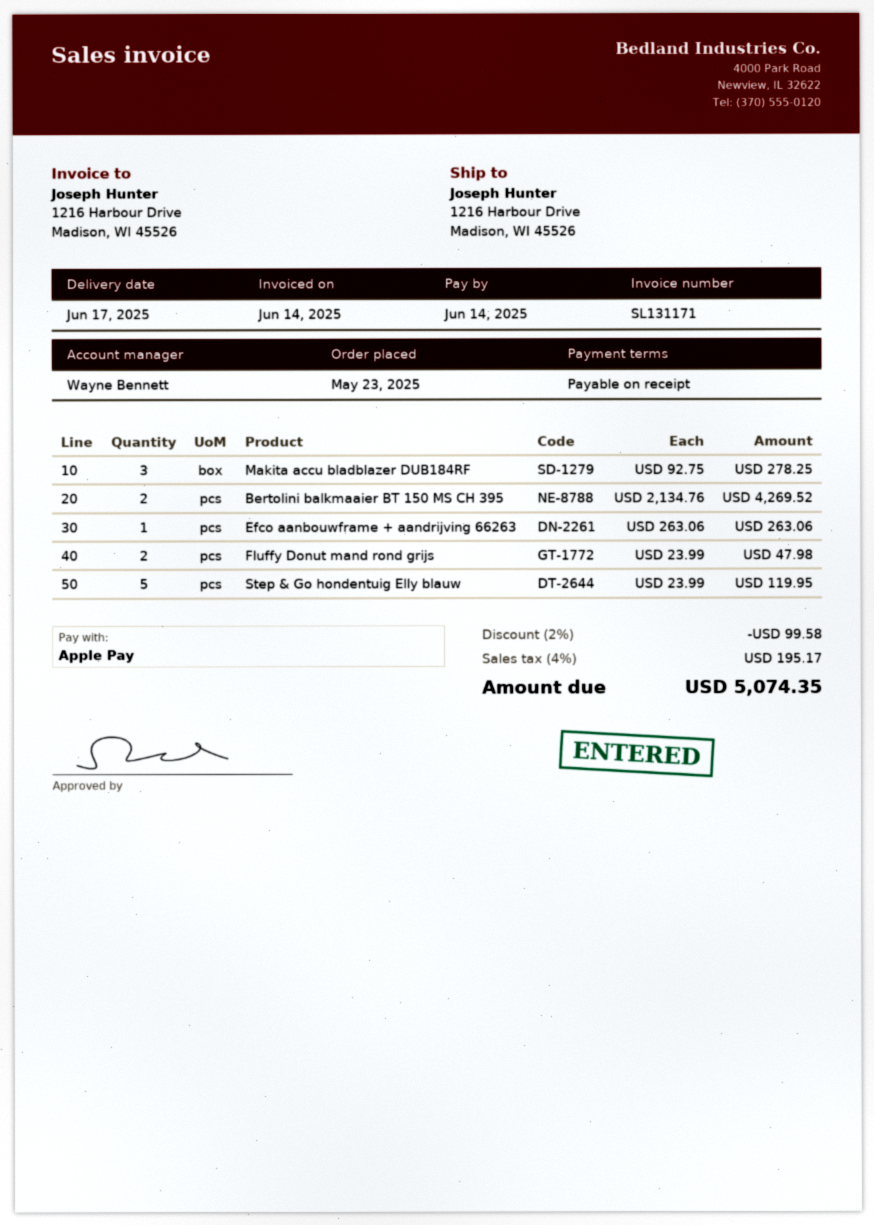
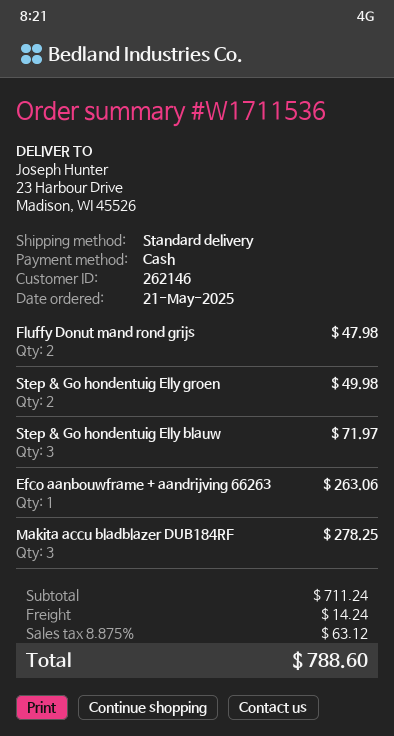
order date: 2025-05-23 -> 2025-05-21
payment method: Apple Pay -> cash
ship to: 1216 Harbour Drive, Madison, WI 45526 -> 23 Harbour Drive, Madison, WI 45526
Bertolini balkmaaier BT 150 MS CH 395: 2 for 4269.52 -> none
Step & Go hondentuig Elly blauw: 5 for 119.95 -> 3 for 71.97
Step & Go hondentuig Elly groen: none -> 2 for 49.98
discount: 2% = 99.58 -> none
shipping: none -> 14.24
tax: 4% = 195.17 -> 8.875% = 63.12
total: 5074.35 -> 788.60

